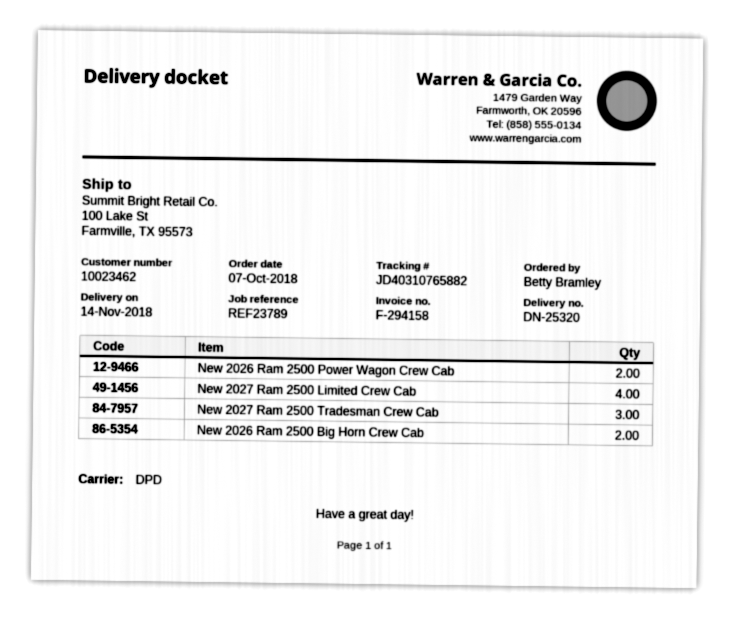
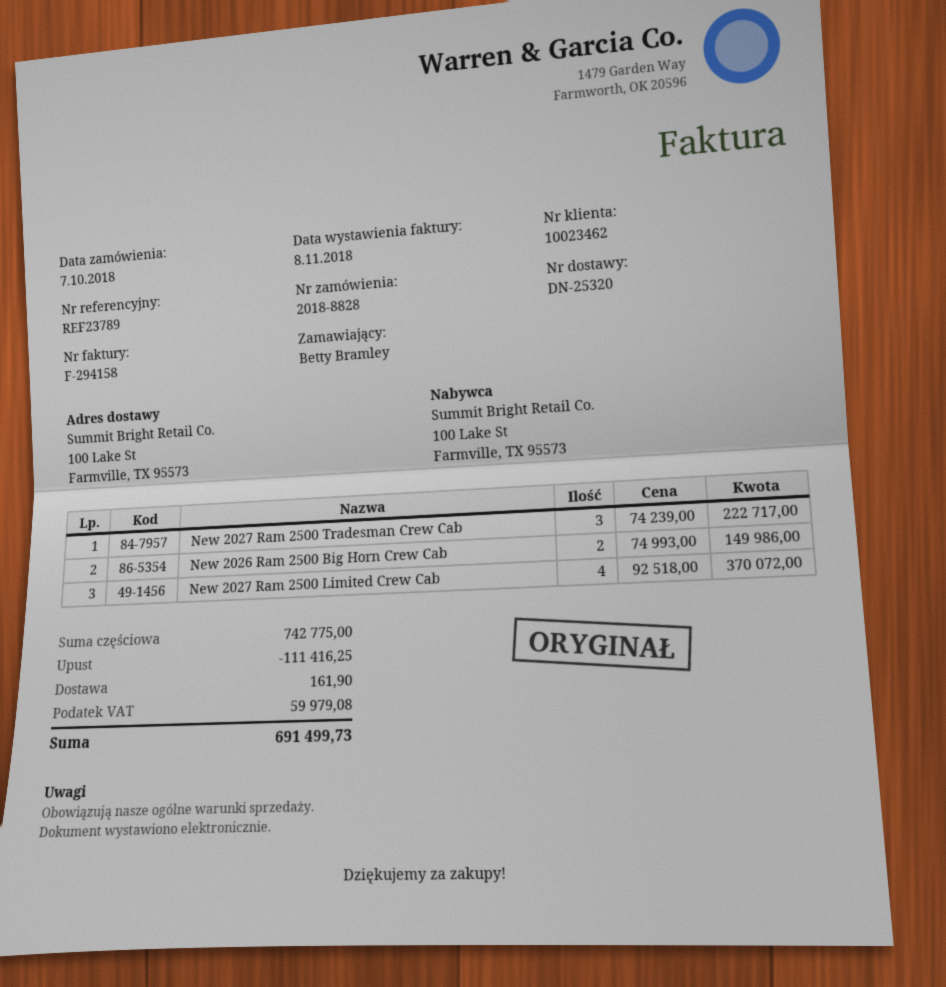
New 2026 Ram 2500 Power Wagon Crew Cab: 2 -> none

